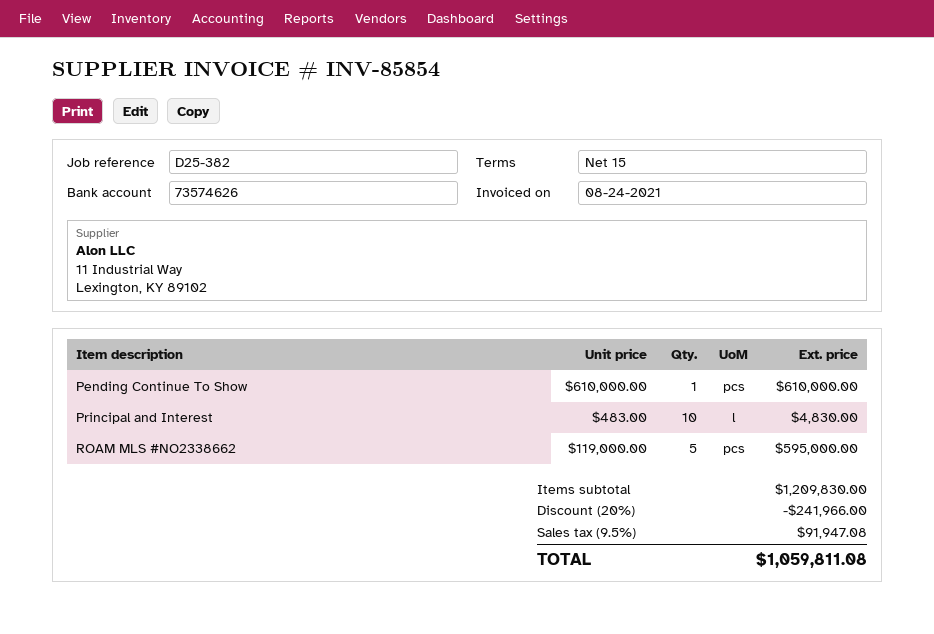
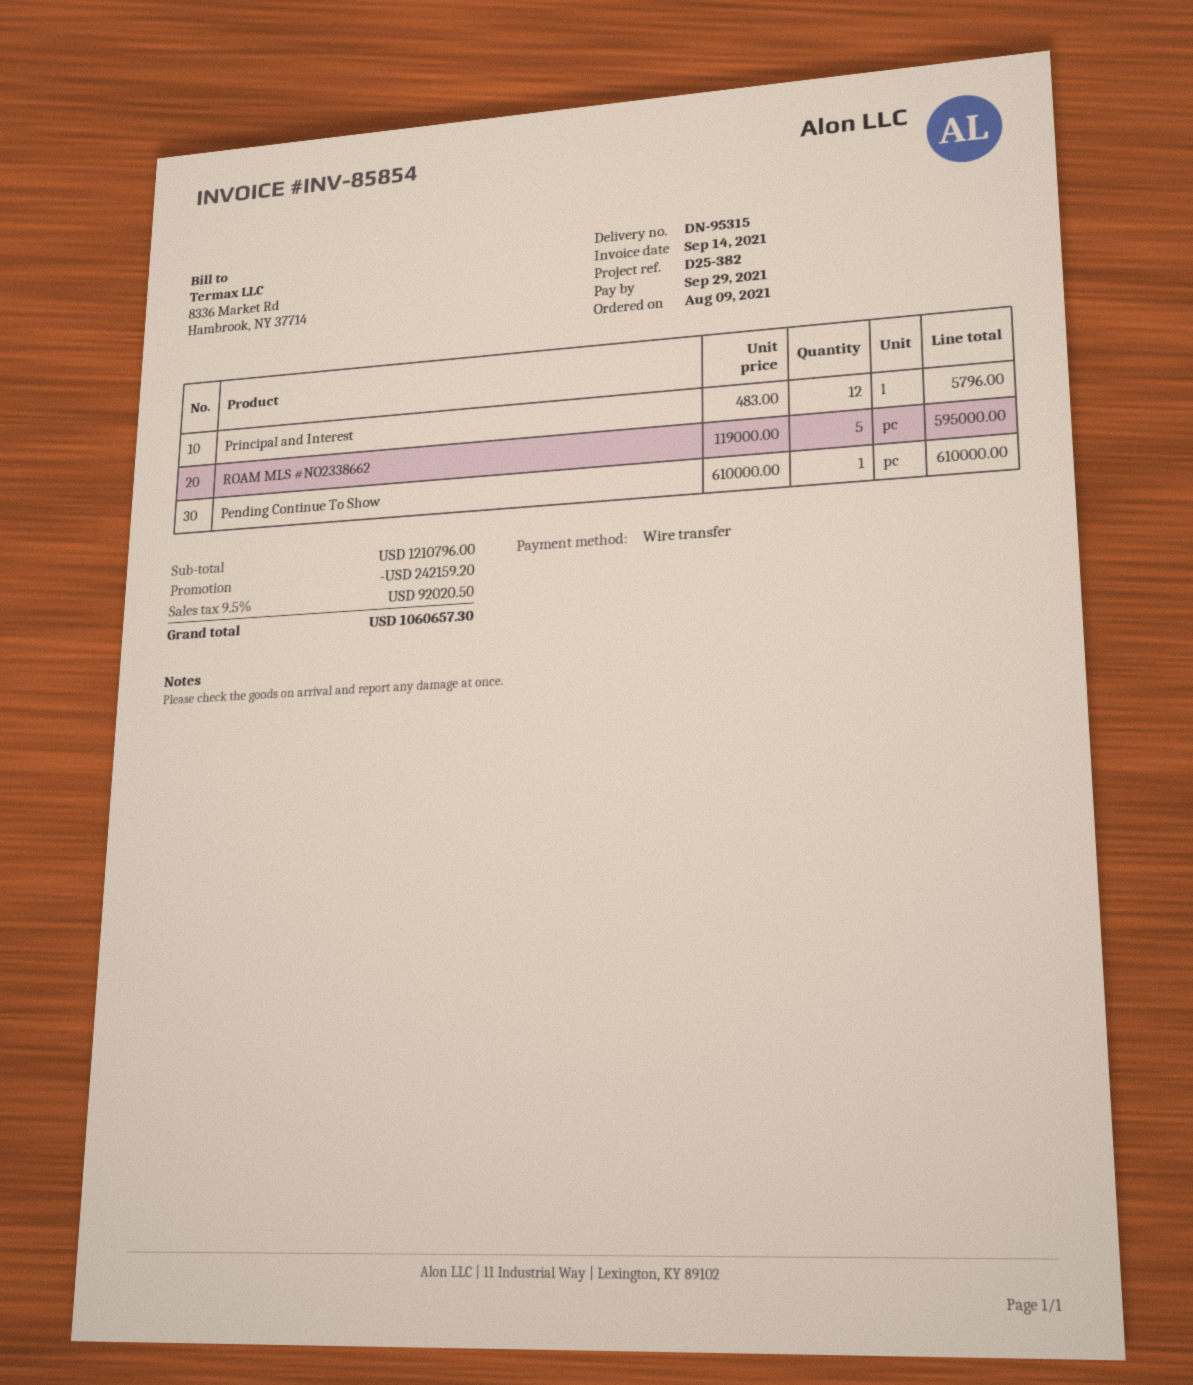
invoice date: 2021-08-24 -> 2021-09-14
Principal and Interest: 10 x 483.00 = 4830.00 -> 12 x 483.00 = 5796.00
subtotal: 1209830.00 -> 1210796.00
discount: 241966.00 -> 242159.20
tax: 9.5% = 91947.08 -> 9.5% = 92020.50
total: 1059811.08 -> 1060657.30

